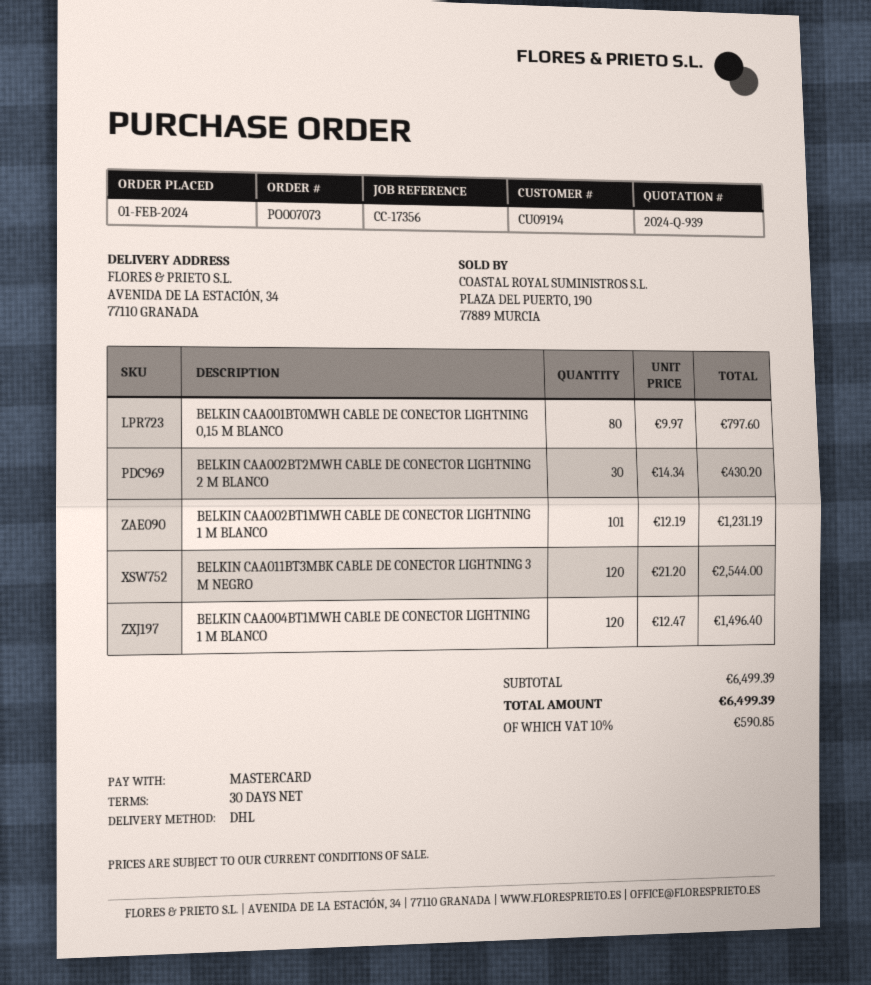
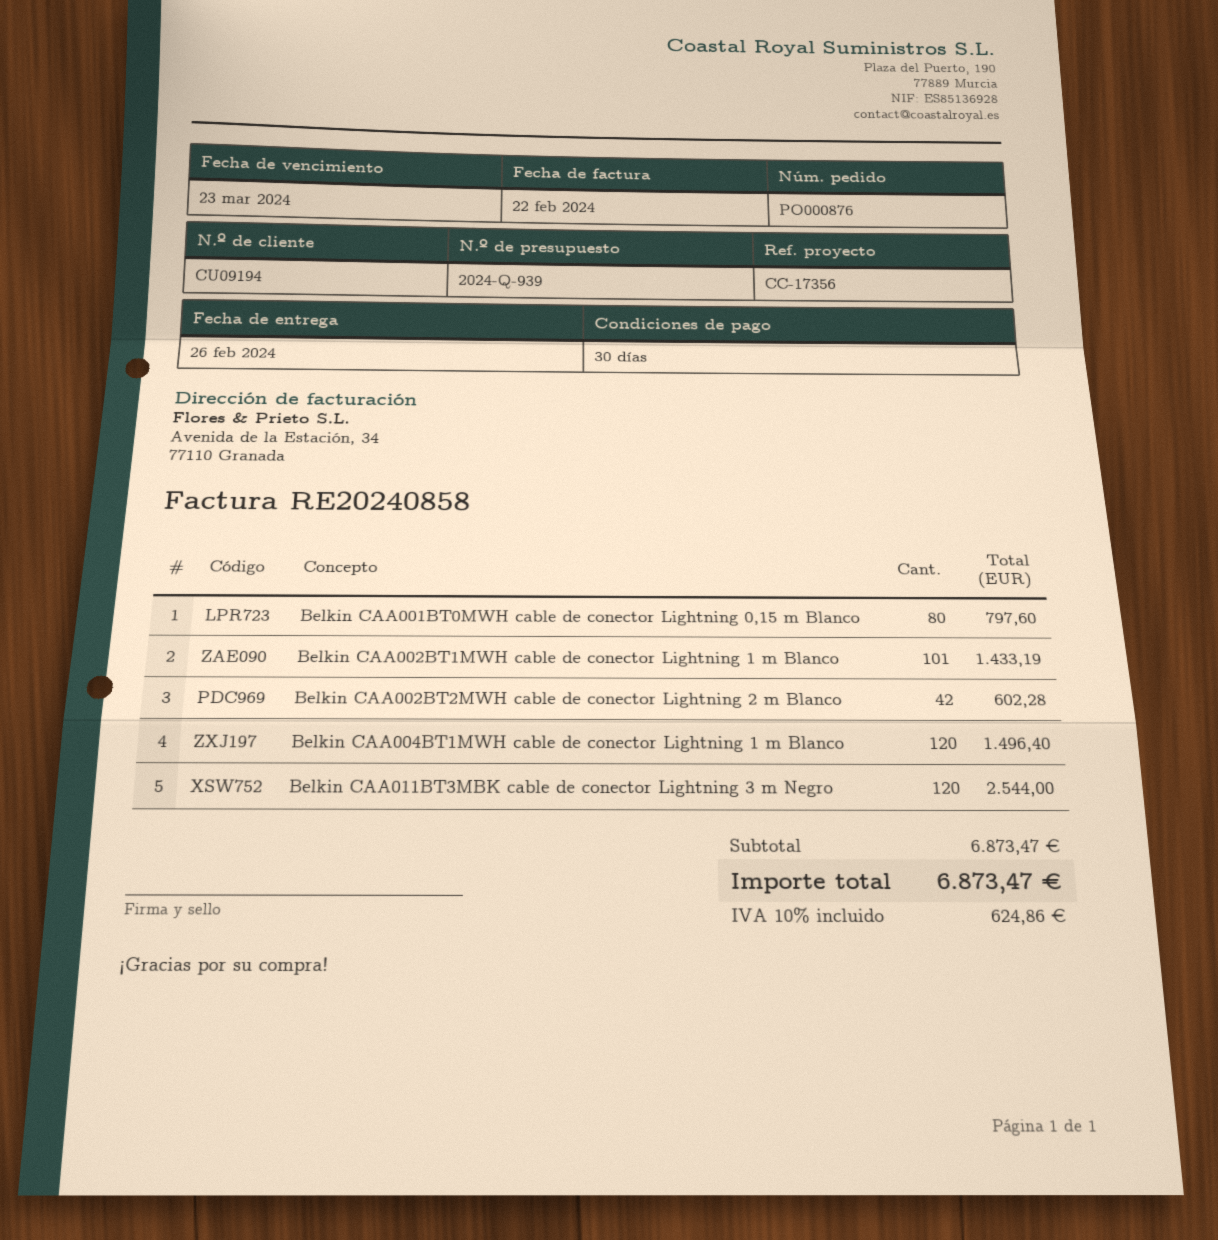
order number: PO007073 -> PO000876
BELKIN CAA002BT2MWH CABLE DE CONECTOR LIGHTNING 2 M BLANCO: 30 for 430.20 -> 42 for 602.28
BELKIN CAA002BT1MWH CABLE DE CONECTOR LIGHTNING 1 M BLANCO: 101 for 1231.19 -> 101 for 1433.19
subtotal: 6499.39 -> 6873.47
tax: 10% = 590.85 -> 10% = 624.86
total: 6499.39 -> 6873.47

